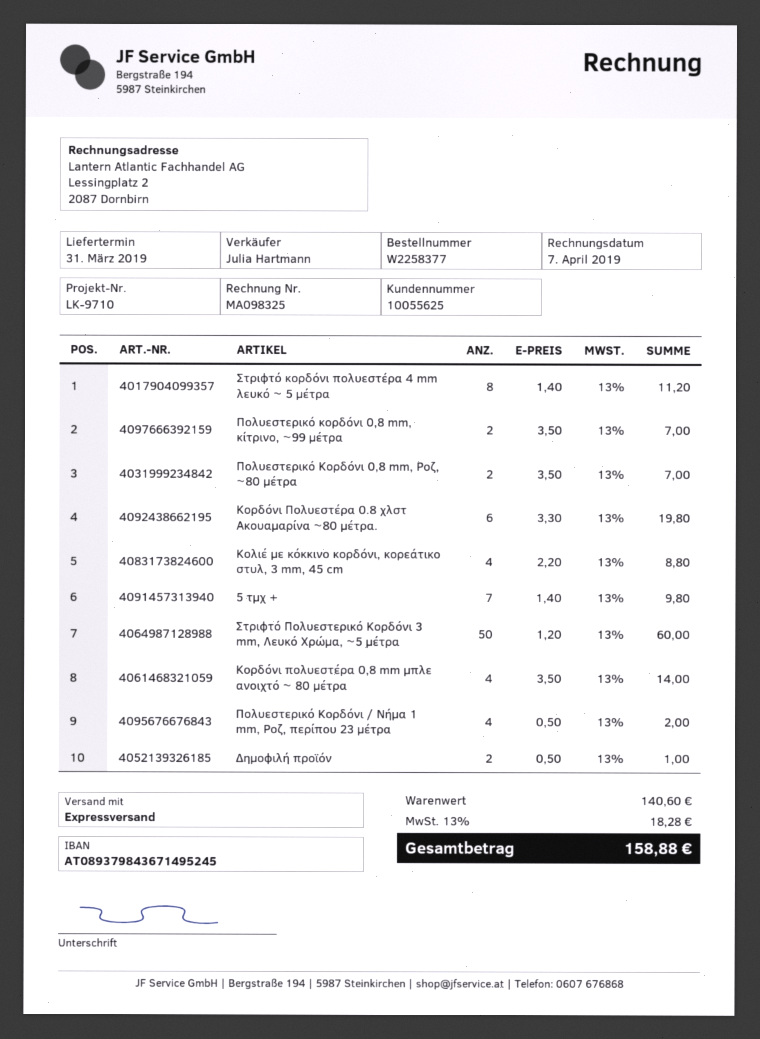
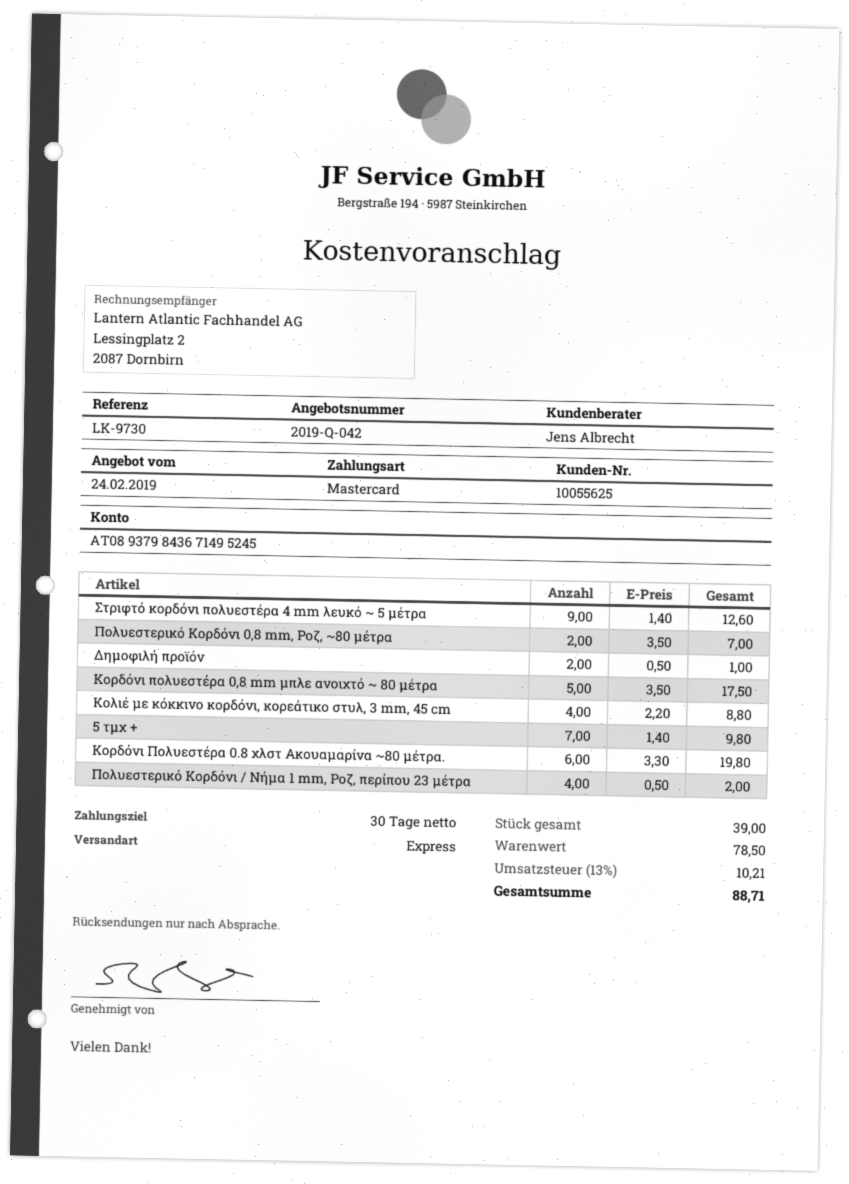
reference: LK-9710 -> LK-9730
sales rep: Julia Hartmann -> Jens Albrecht
Στριφτό κορδόνι πολυεστέρα 4 mm λευκό ~ 5 μέτρα: 8 x 1.40 = 11.20 -> 9 x 1.40 = 12.60
Πολυεστερικό κορδόνι 0,8 mm, κίτρινο, ~99 μέτρα: 2 x 3.50 = 7.00 -> none
Στριφτό Πολυεστερικό Κορδόνι 3 mm, Λευκό Χρώμα, ~5 μέτρα: 50 x 1.20 = 60.00 -> none
Κορδόνι πολυεστέρα 0,8 mm μπλε ανοιχτό ~ 80 μέτρα: 4 x 3.50 = 14.00 -> 5 x 3.50 = 17.50
subtotal: 140.60 -> 78.50
tax: 13% = 18.28 -> 13% = 10.21
total: 158.88 -> 88.71

